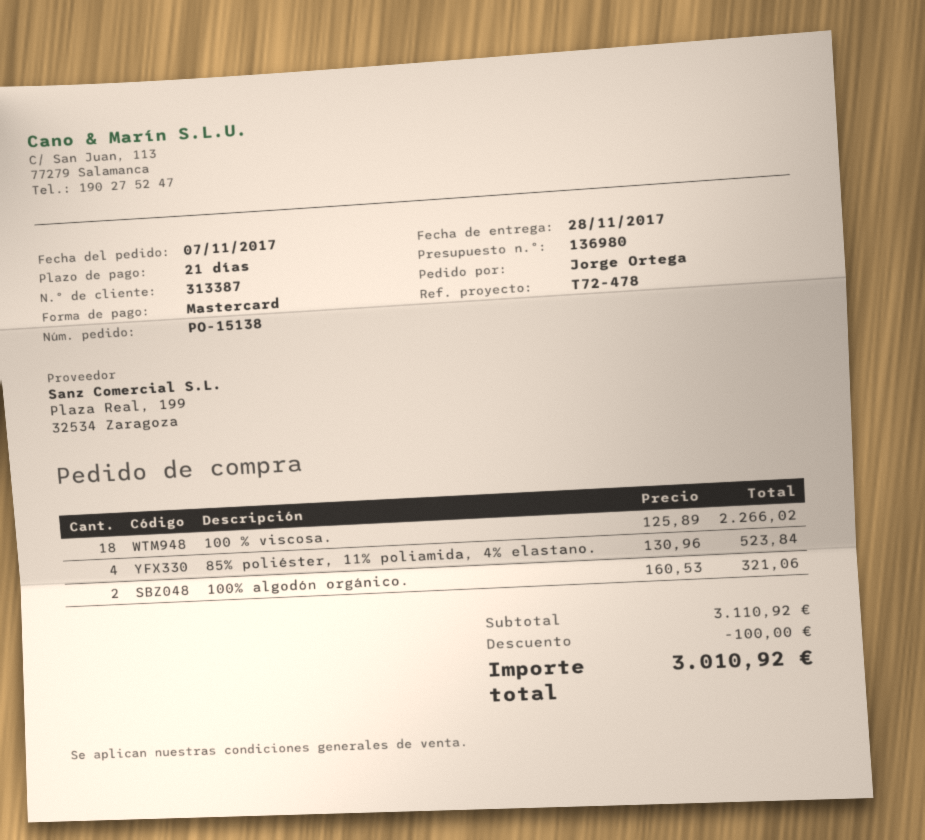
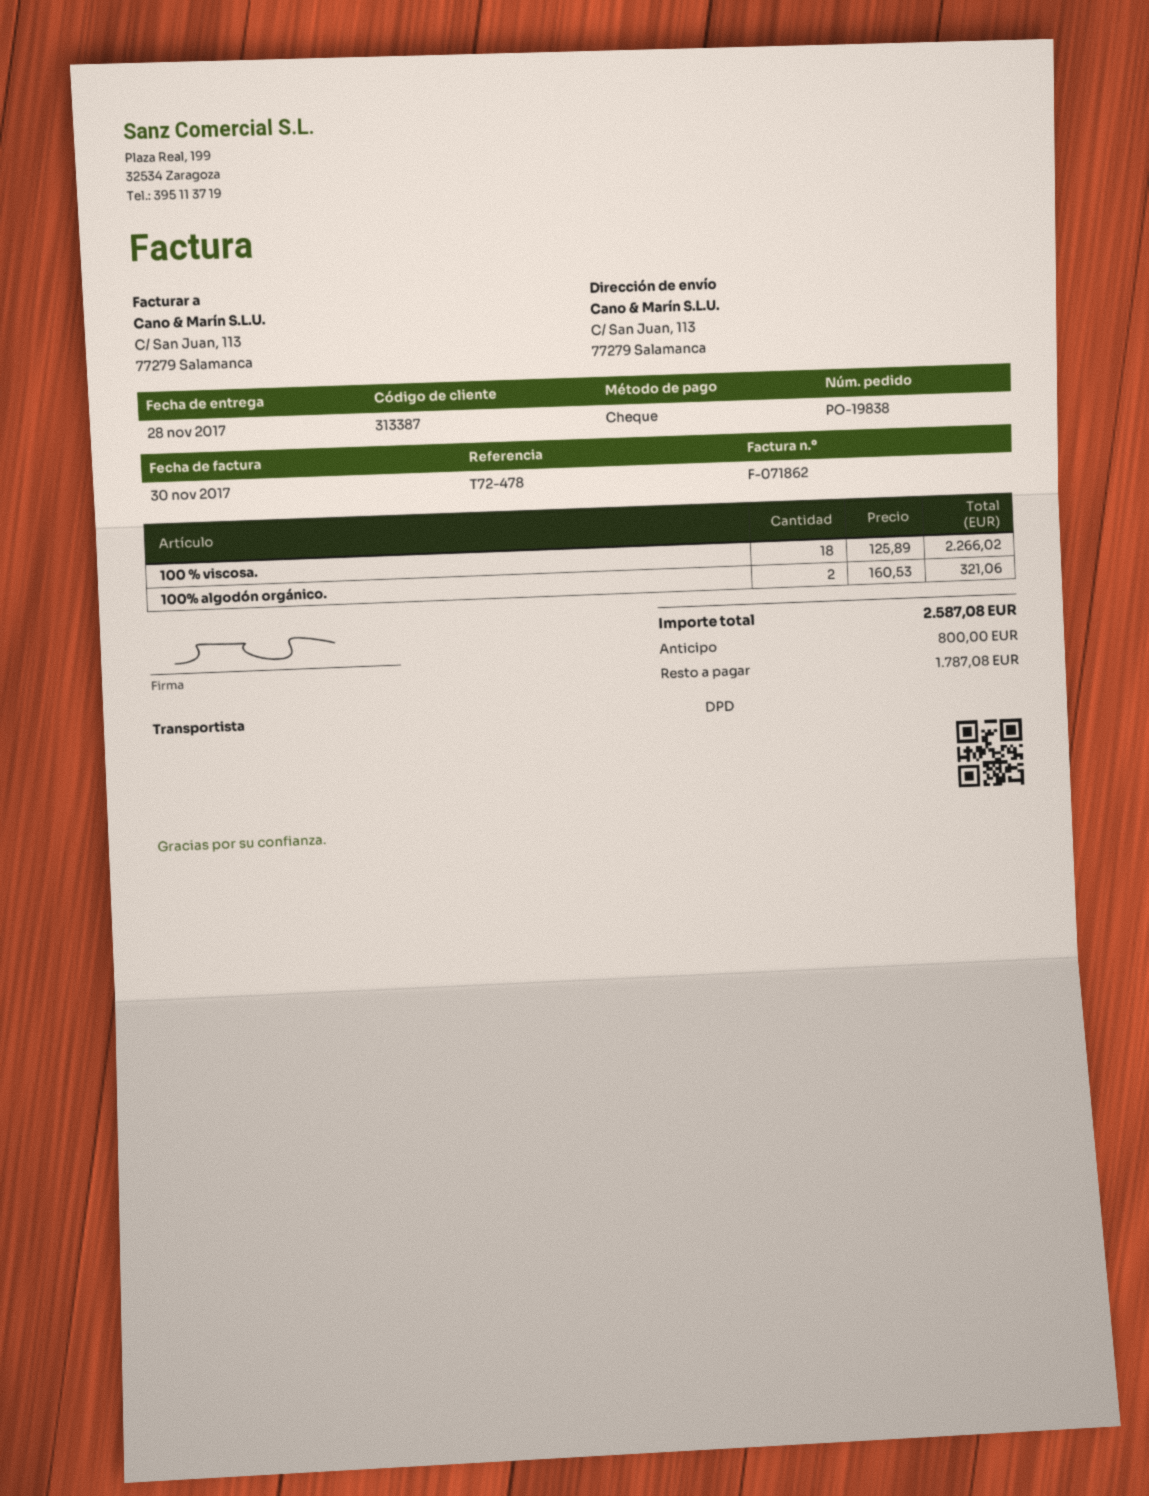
order number: PO-15138 -> PO-19838
payment method: Mastercard -> cheque
85% poliéster, 11% poliamida, 4% elastano.: 4 x 130.96 = 523.84 -> none
discount: 100.00 -> none
total: 3010.92 -> 2587.08

